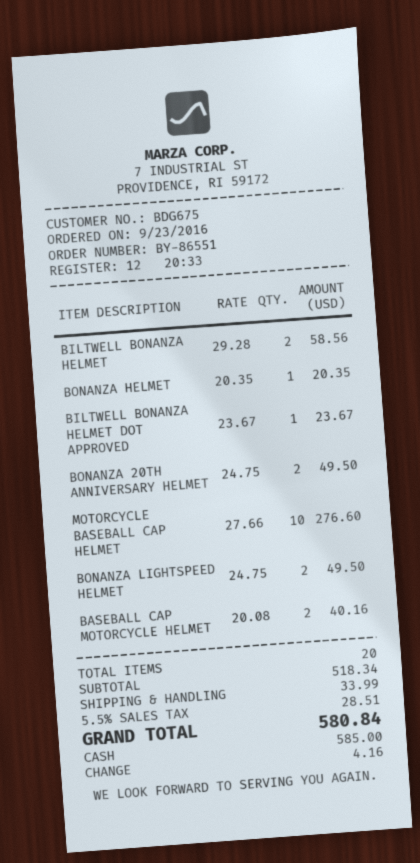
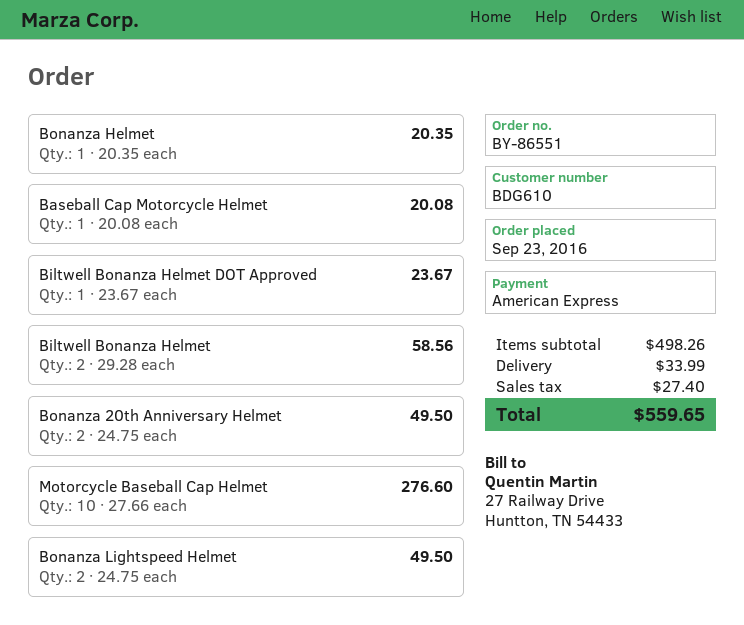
customer number: BDG675 -> BDG610
payment method: cash -> American Express
BASEBALL CAP MOTORCYCLE HELMET: 2 x 20.08 = 40.16 -> 1 x 20.08 = 20.08
subtotal: 518.34 -> 498.26
tax: 28.51 -> 27.40
total: 580.84 -> 559.65

